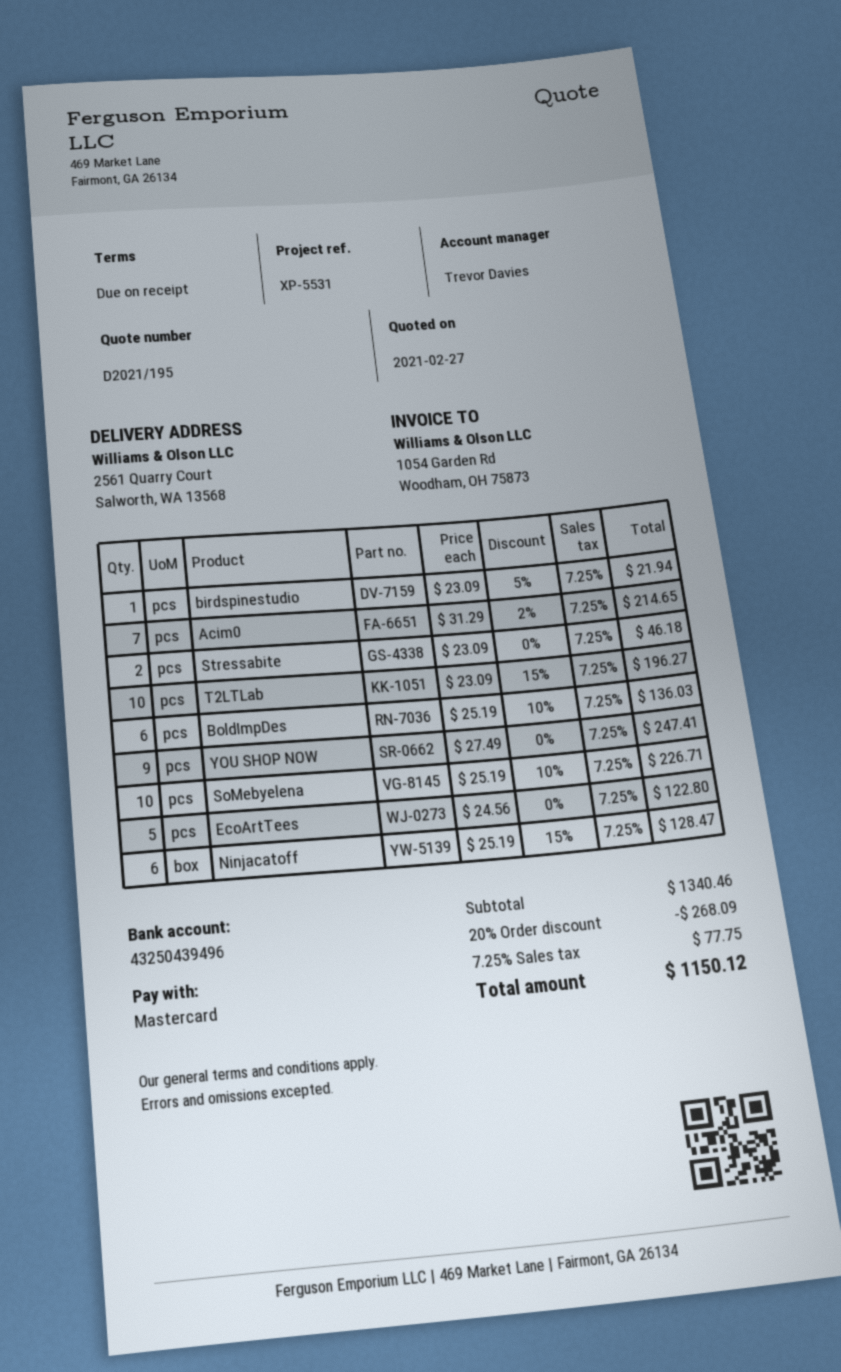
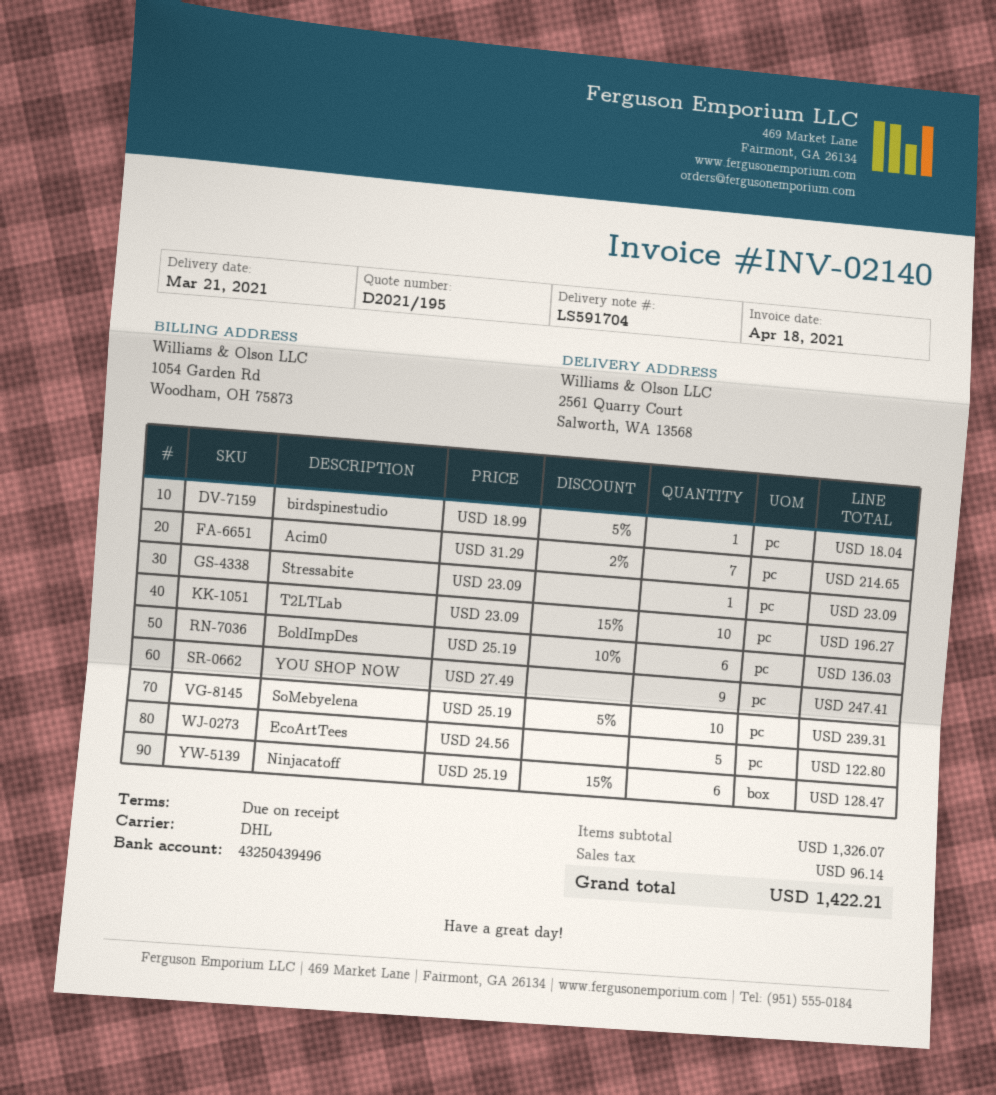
birdspinestudio: 1 x 23.09 - 5% = 21.94 -> 1 x 18.99 - 5% = 18.04
Stressabite: 2 x 23.09 = 46.18 -> 1 x 23.09 = 23.09
SoMebyelena: 10 x 25.19 - 10% = 226.71 -> 10 x 25.19 - 5% = 239.31
subtotal: 1340.46 -> 1326.07
discount: 20% = 268.09 -> none
tax: 77.75 -> 96.14
total: 1150.12 -> 1422.21

